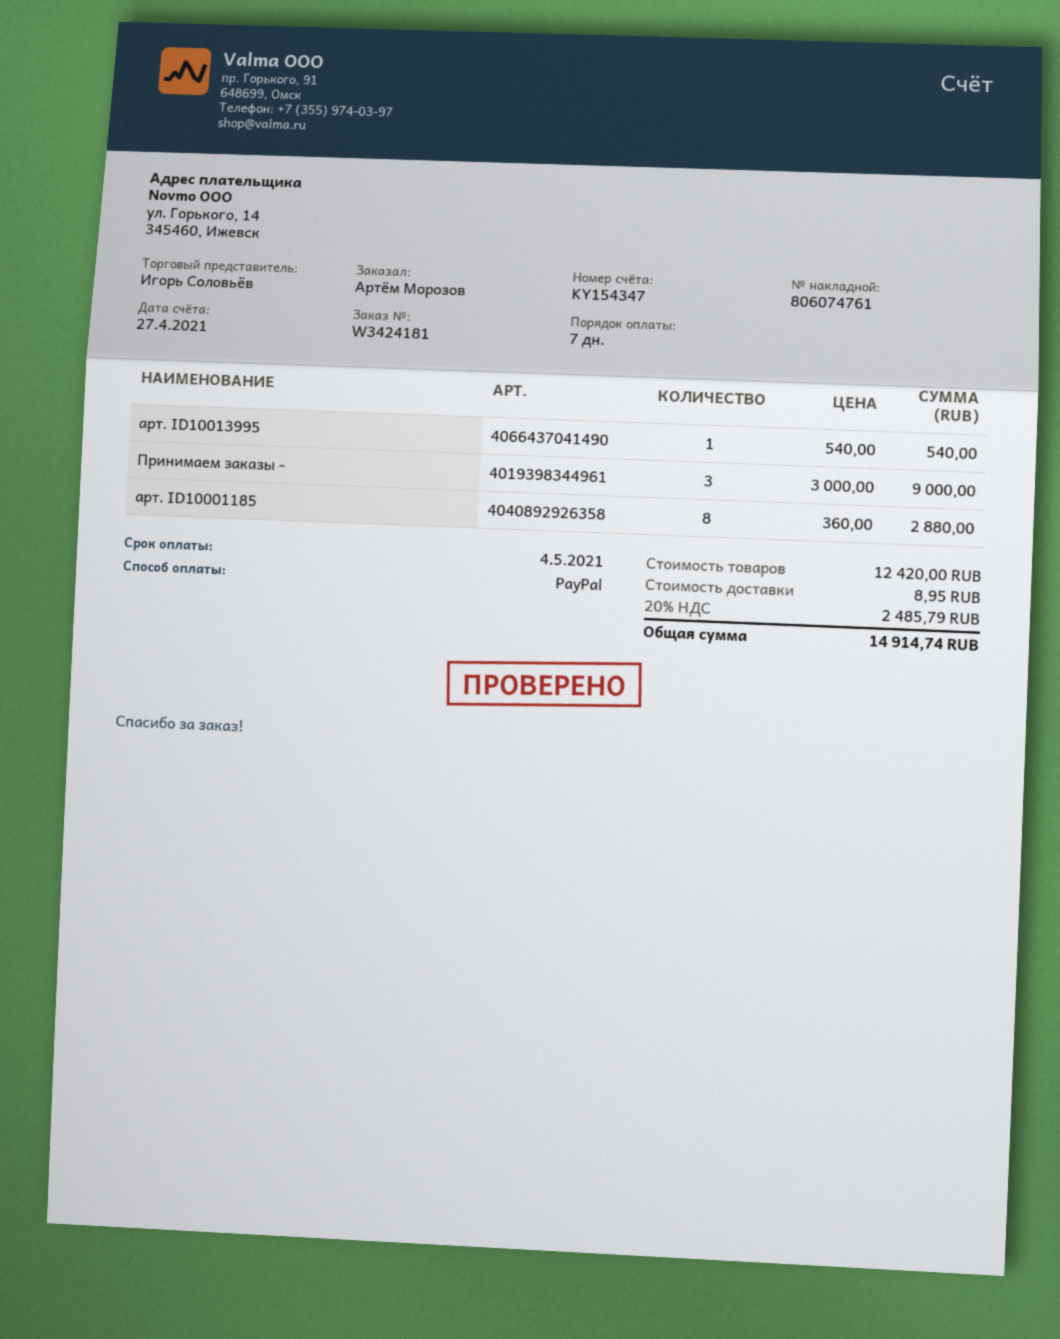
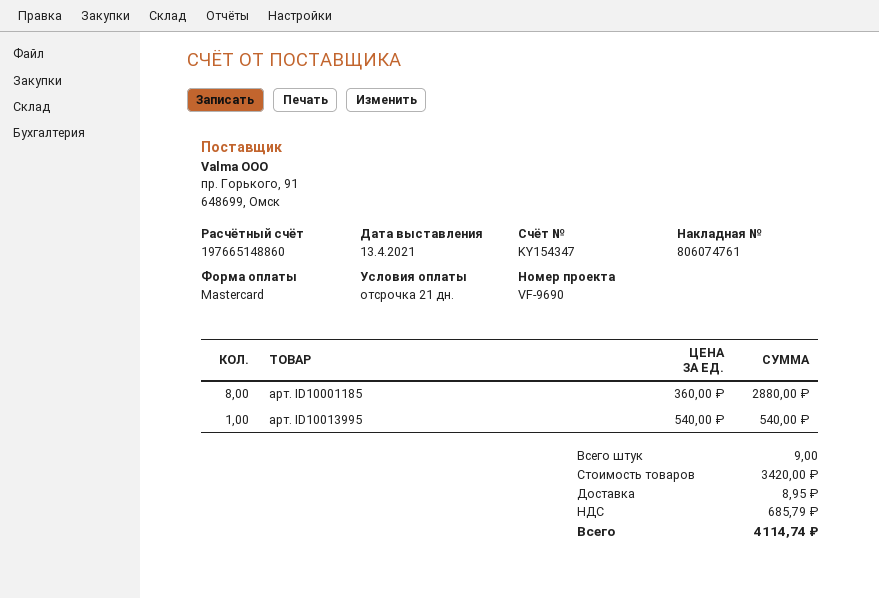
invoice date: 2021-04-27 -> 2021-04-13
payment terms: 7 days -> 21 days
payment method: PayPal -> Mastercard
Принимаем заказы -: 3 x 3000.00 = 9000.00 -> none
subtotal: 12420.00 -> 3420.00
tax: 2485.79 -> 685.79
total: 14914.74 -> 4114.74

